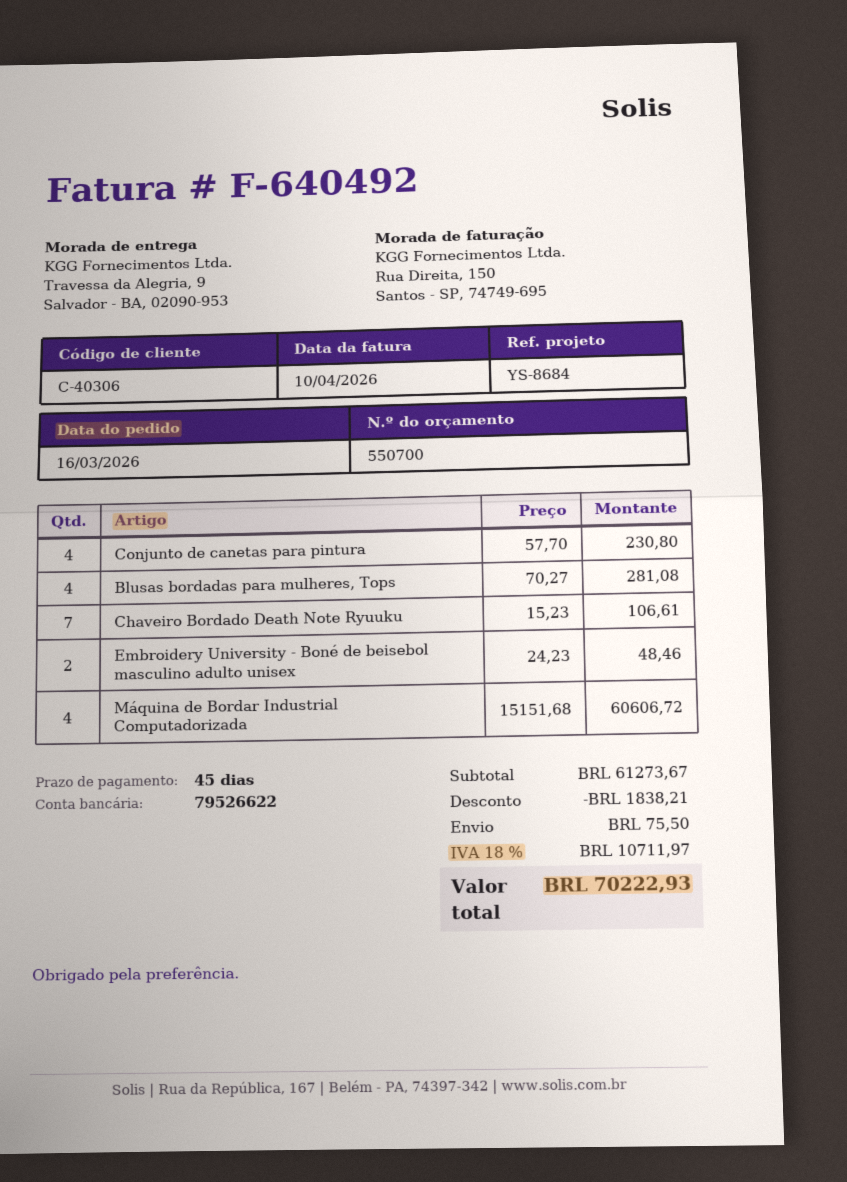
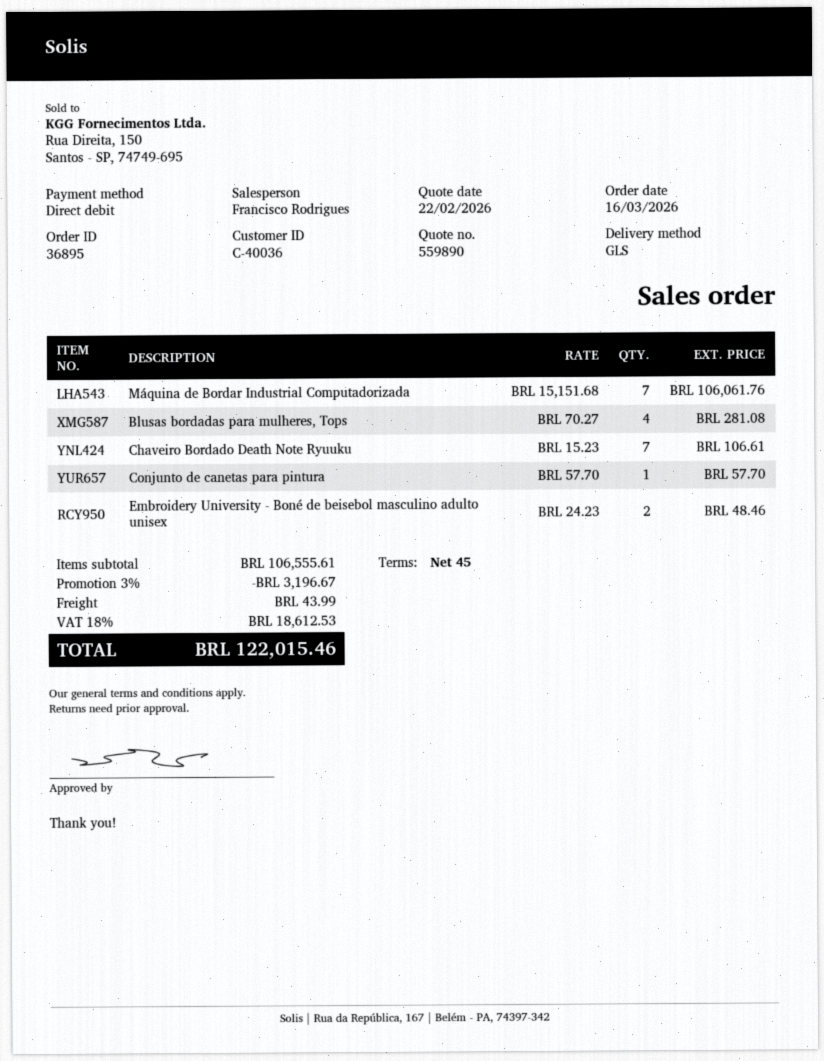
quote number: 550700 -> 559890
customer number: C-40306 -> C-40036
Conjunto de canetas para pintura: 4 x 57.70 = 230.80 -> 1 x 57.70 = 57.70
Máquina de Bordar Industrial Computadorizada: 4 x 15151.68 = 60606.72 -> 7 x 15151.68 = 106061.76
subtotal: 61273.67 -> 106555.61
discount: 1838.21 -> 3196.67
shipping: 75.50 -> 43.99
tax: 18% = 10711.97 -> 18% = 18612.53
total: 70222.93 -> 122015.46

